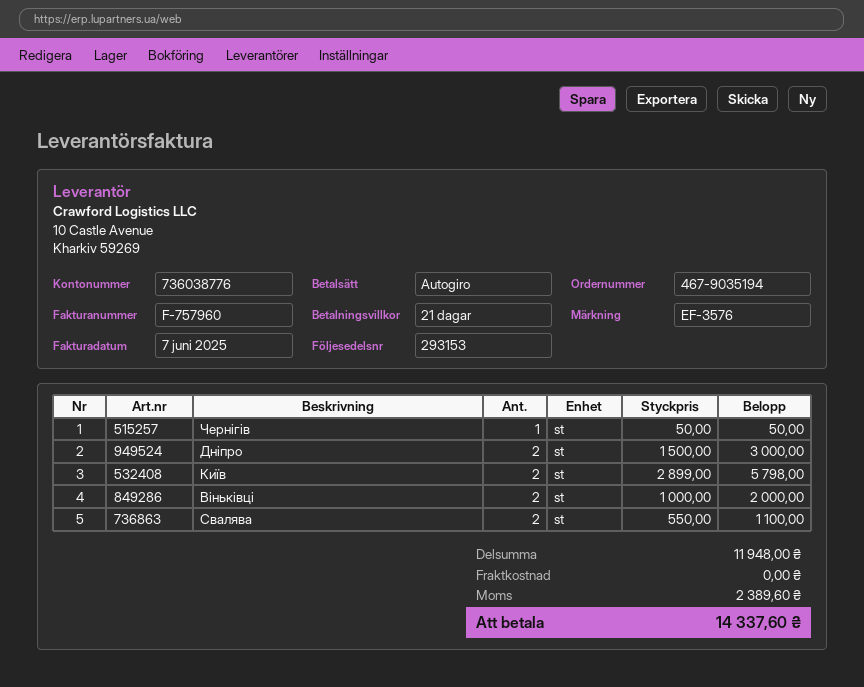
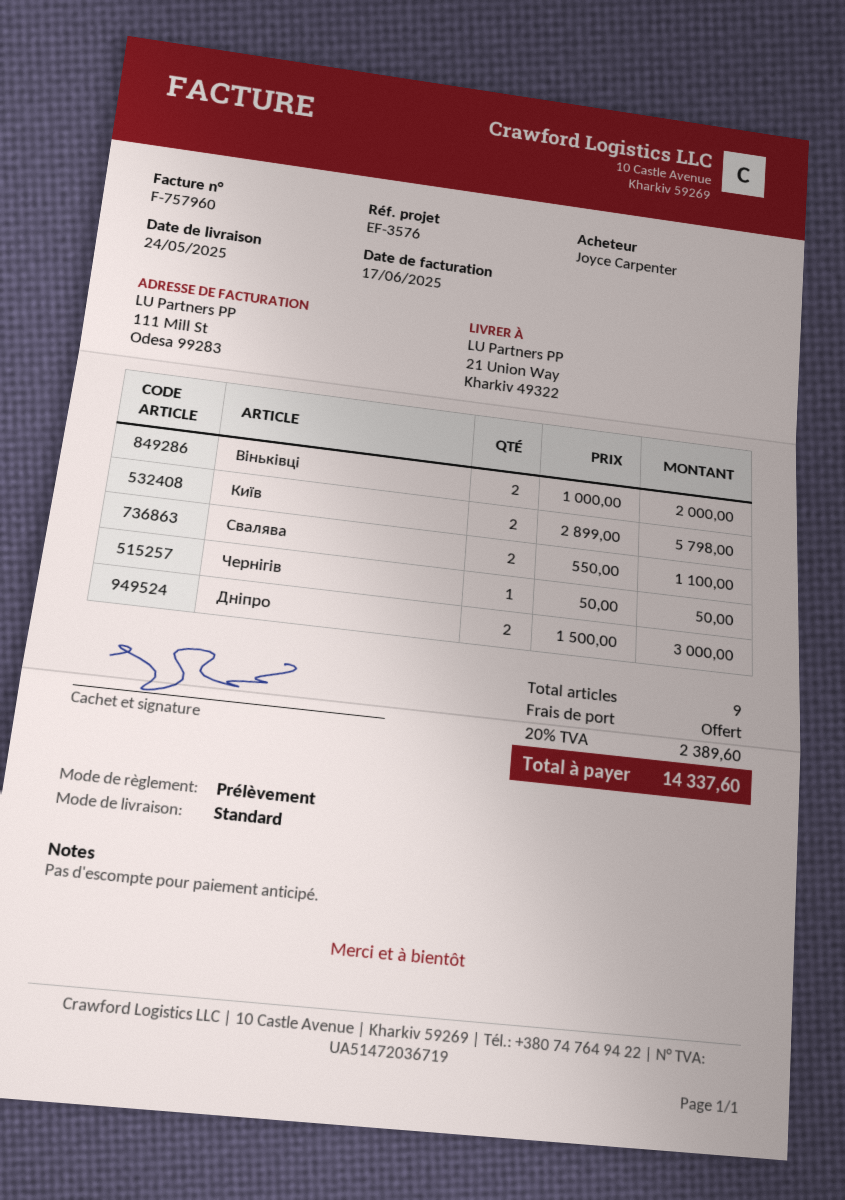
invoice date: 2025-06-07 -> 2025-06-17

